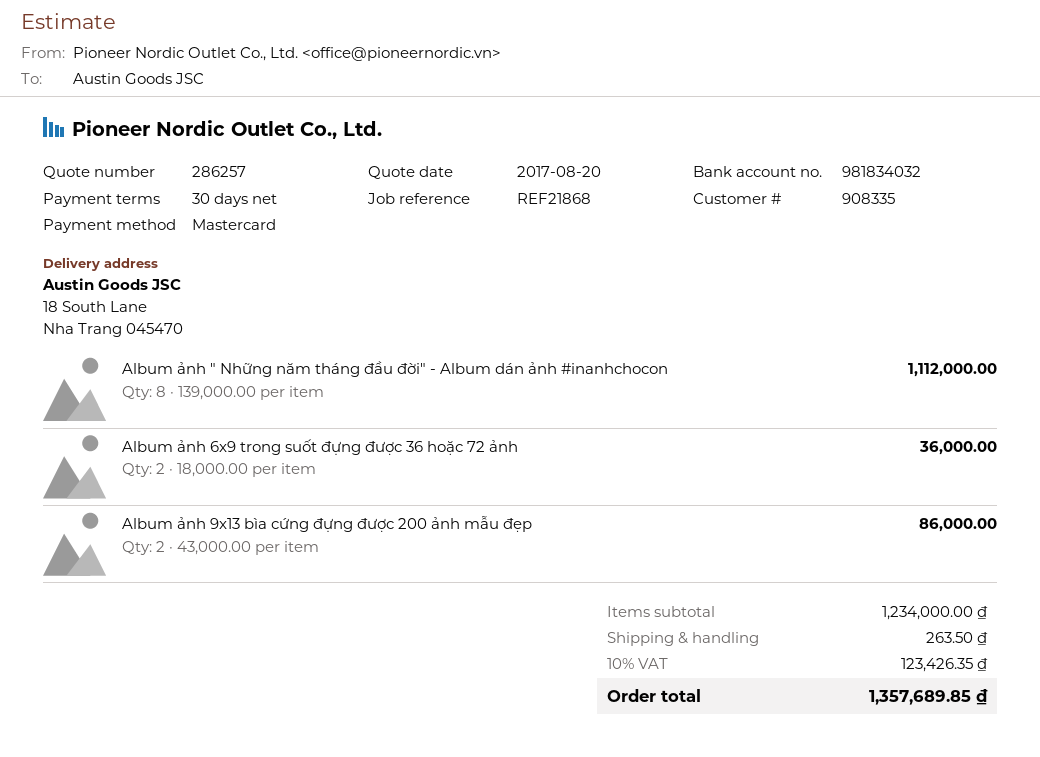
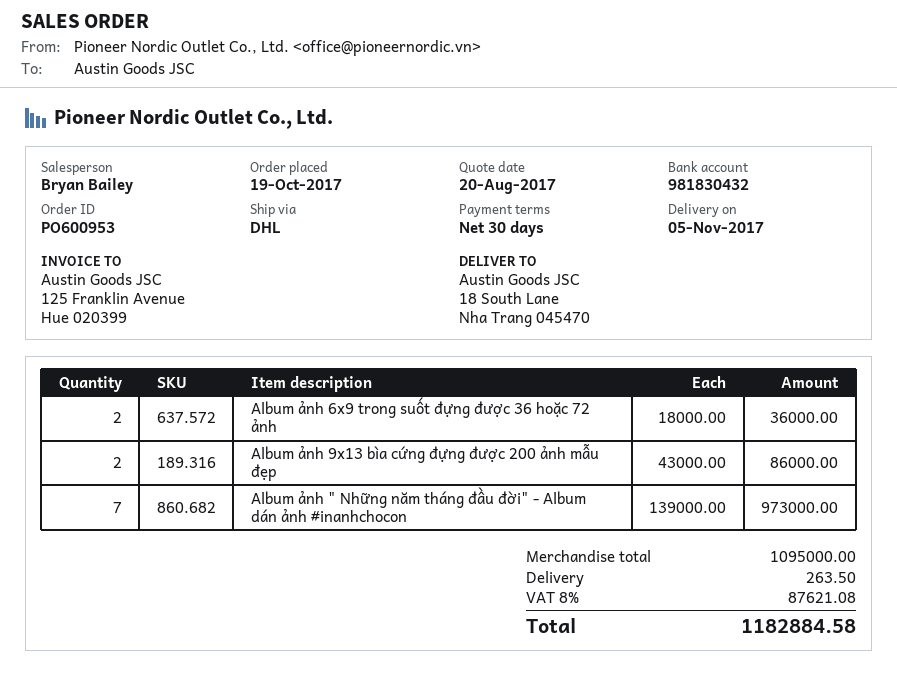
bank account: 981834032 -> 981830432
Album ảnh " Những năm tháng đầu đời" - Album dán ảnh #inanhchocon: 8 x 139000.00 = 1112000.00 -> 7 x 139000.00 = 973000.00
subtotal: 1234000.00 -> 1095000.00
tax: 10% = 123426.35 -> 8% = 87621.08
total: 1357689.85 -> 1182884.58

